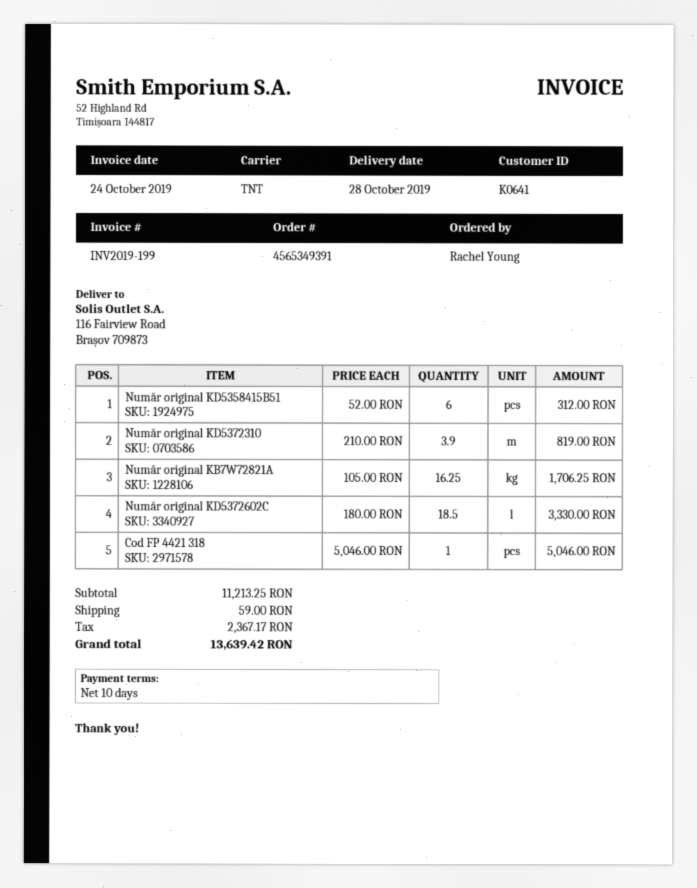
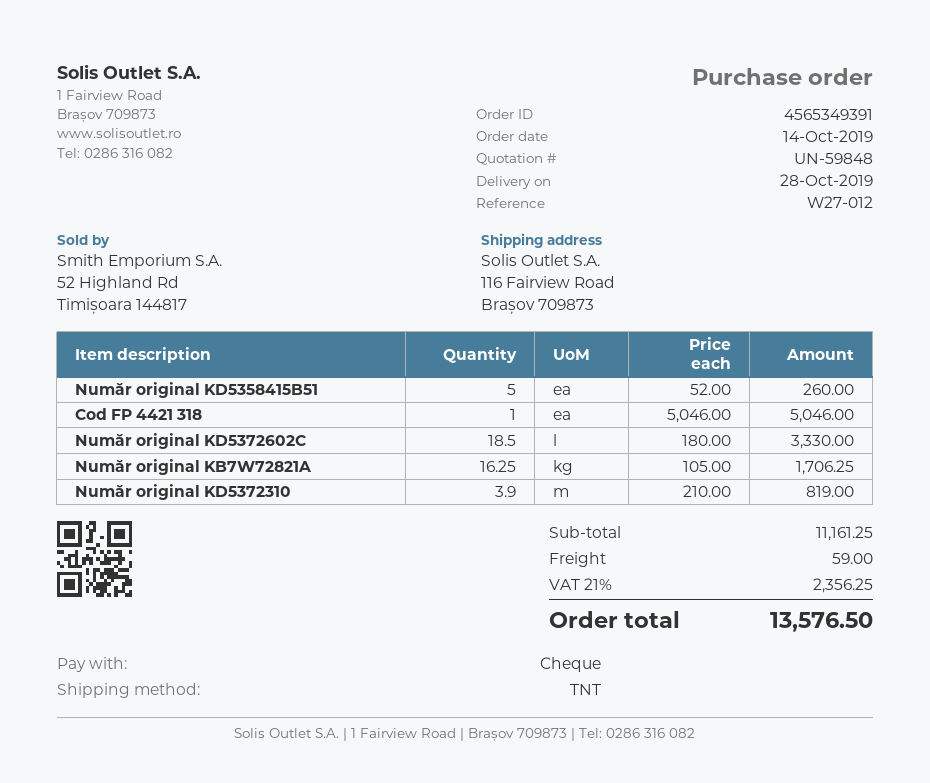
Număr original KD5358415B51: 6 x 52.00 = 312.00 -> 5 x 52.00 = 260.00
subtotal: 11213.25 -> 11161.25
tax: 2367.17 -> 2356.25
total: 13639.42 -> 13576.50

